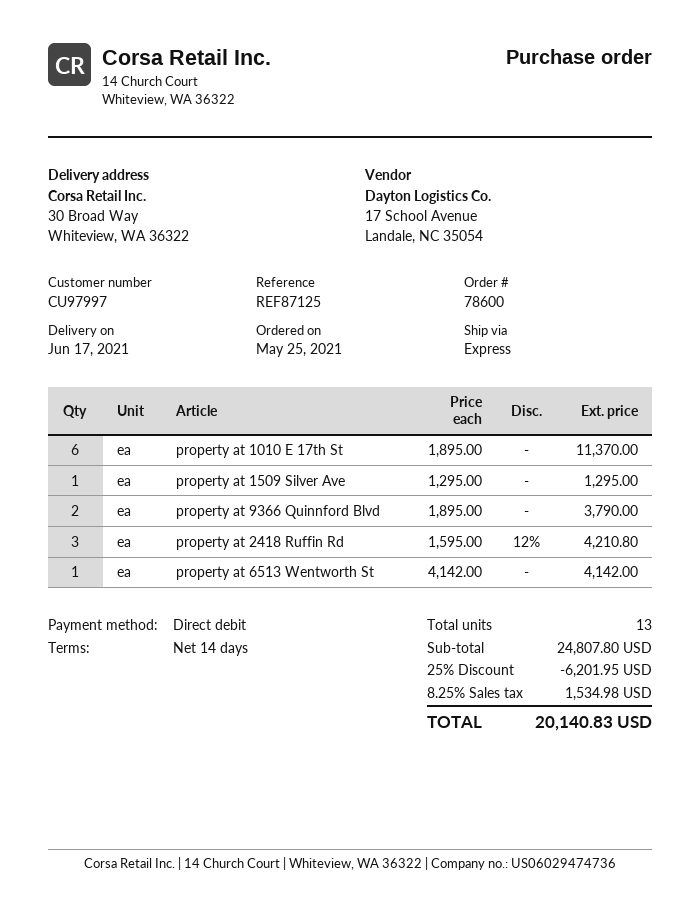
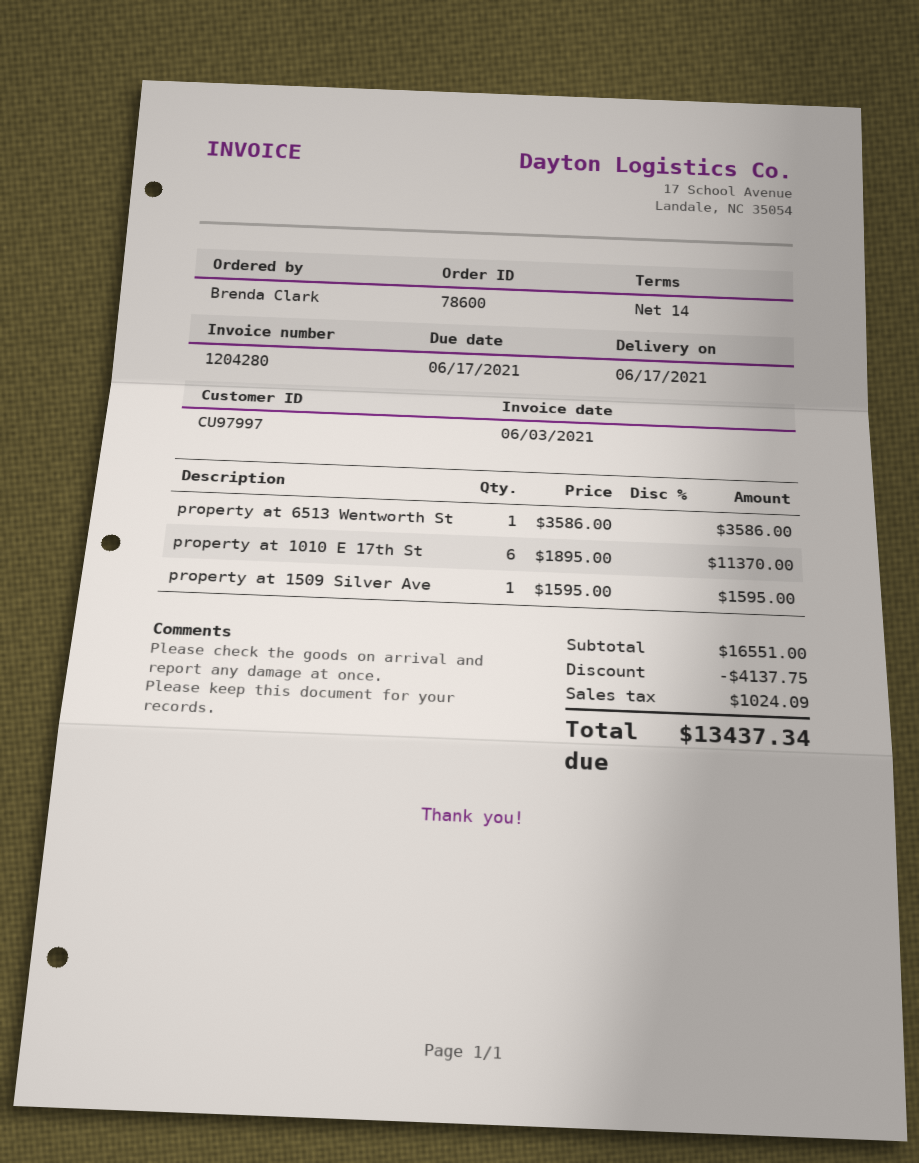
property at 1509 Silver Ave: 1 x 1295.00 = 1295.00 -> 1 x 1595.00 = 1595.00
property at 9366 Quinnford Blvd: 2 x 1895.00 = 3790.00 -> none
property at 2418 Ruffin Rd: 3 x 1595.00 - 12% = 4210.80 -> none
property at 6513 Wentworth St: 1 x 4142.00 = 4142.00 -> 1 x 3586.00 = 3586.00
subtotal: 24807.80 -> 16551.00
discount: 6201.95 -> 4137.75
tax: 1534.98 -> 1024.09
total: 20140.83 -> 13437.34

